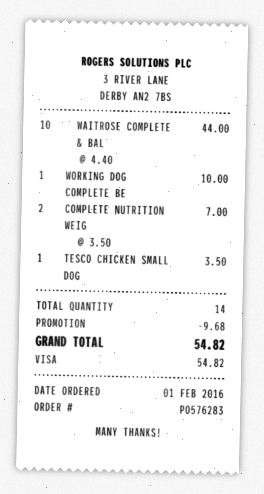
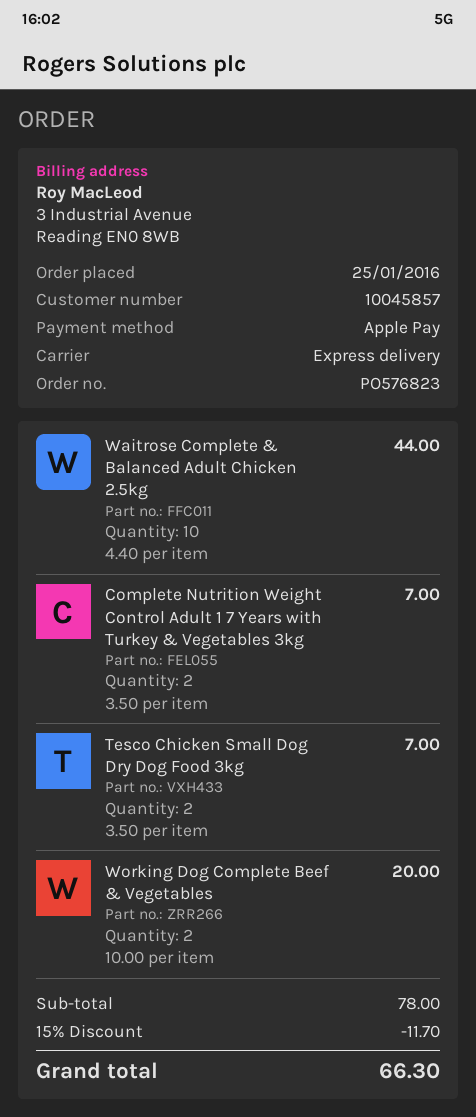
order number: PO576283 -> PO576823
order date: 2016-02-01 -> 2016-01-25
payment method: Visa -> Apple Pay
WORKING DOG COMPLETE BE: 1 x 10.00 = 10.00 -> 2 x 10.00 = 20.00
TESCO CHICKEN SMALL DOG: 1 x 3.50 = 3.50 -> 2 x 3.50 = 7.00
discount: 9.68 -> 11.70
total: 54.82 -> 66.30

